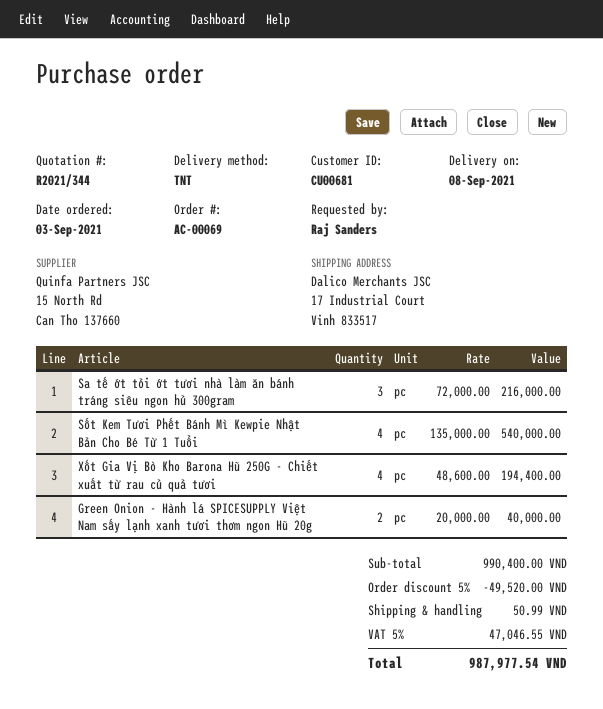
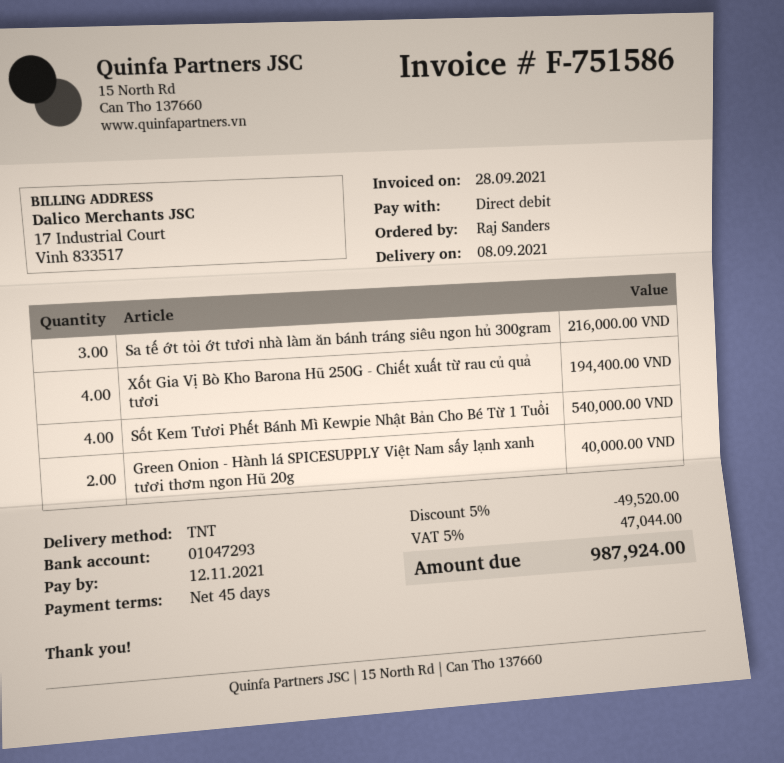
shipping: 50.99 -> none
tax: 5% = 47046.55 -> 5% = 47044.00
total: 987977.54 -> 987924.00

